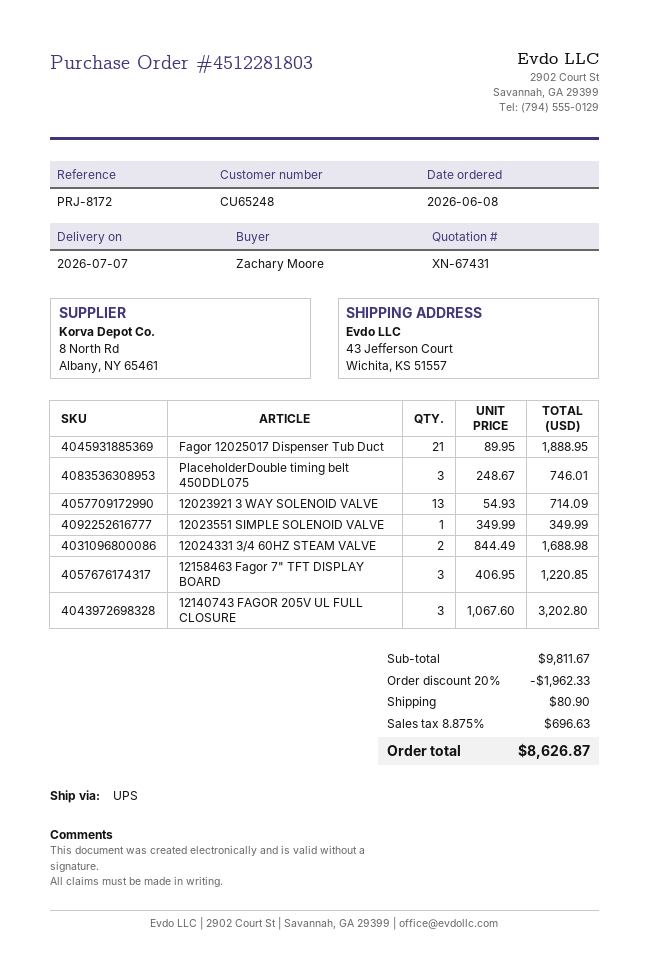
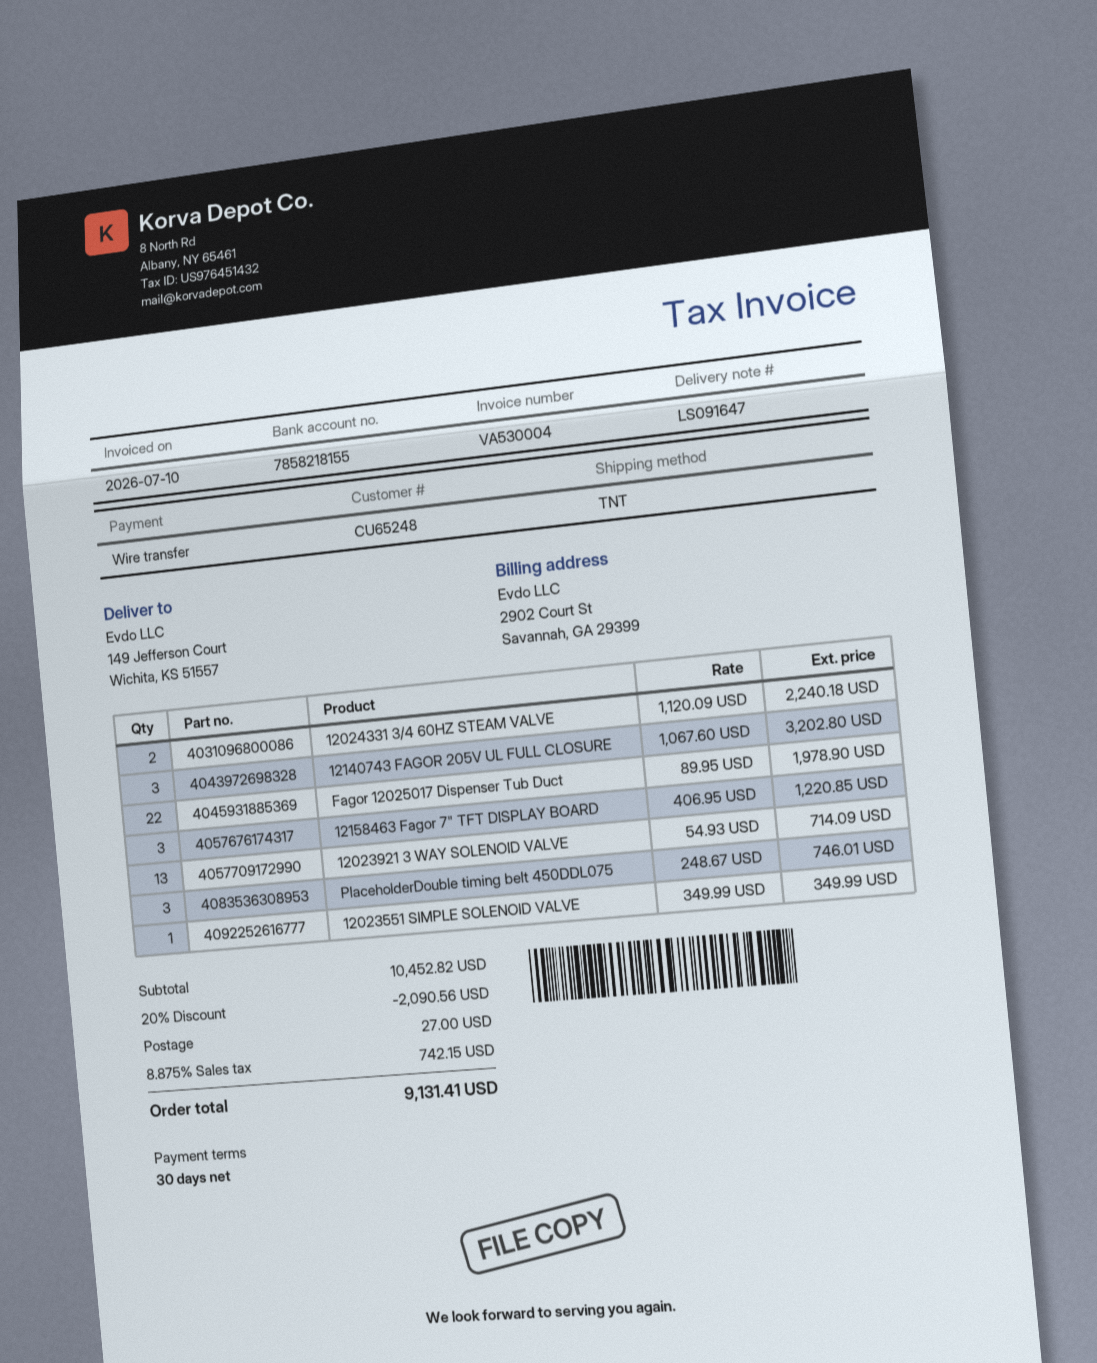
shipping method: UPS -> TNT
ship to: 43 Jefferson Court, Wichita, KS 51557 -> 149 Jefferson Court, Wichita, KS 51557
Fagor 12025017 Dispenser Tub Duct: 21 x 89.95 = 1888.95 -> 22 x 89.95 = 1978.90
12024331 3/4 60HZ STEAM VALVE: 2 x 844.49 = 1688.98 -> 2 x 1120.09 = 2240.18
subtotal: 9811.67 -> 10452.82
discount: 20% = 1962.33 -> 20% = 2090.56
shipping: 80.90 -> 27.00
tax: 8.875% = 696.63 -> 8.875% = 742.15
total: 8626.87 -> 9131.41

